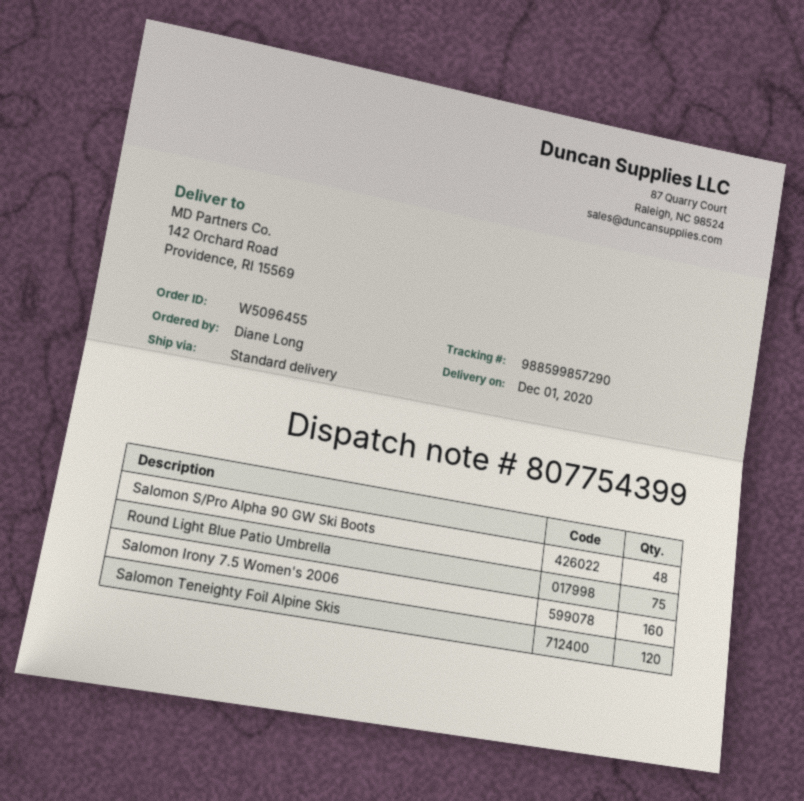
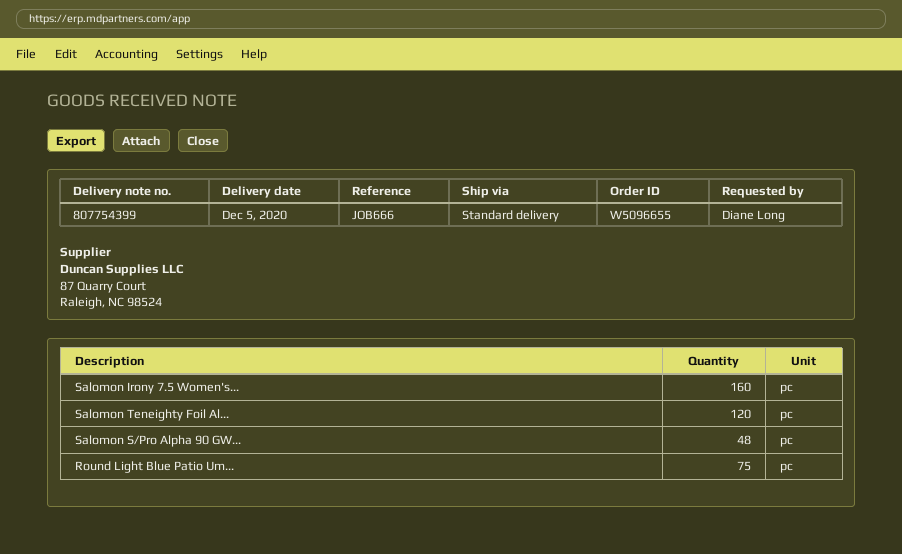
order number: W5096455 -> W5096655
delivery date: 2020-12-01 -> 2020-12-05

